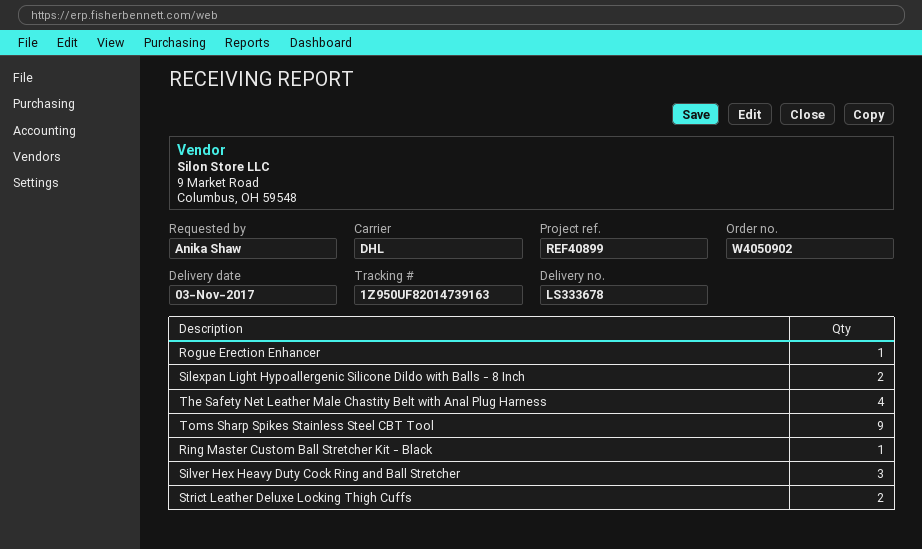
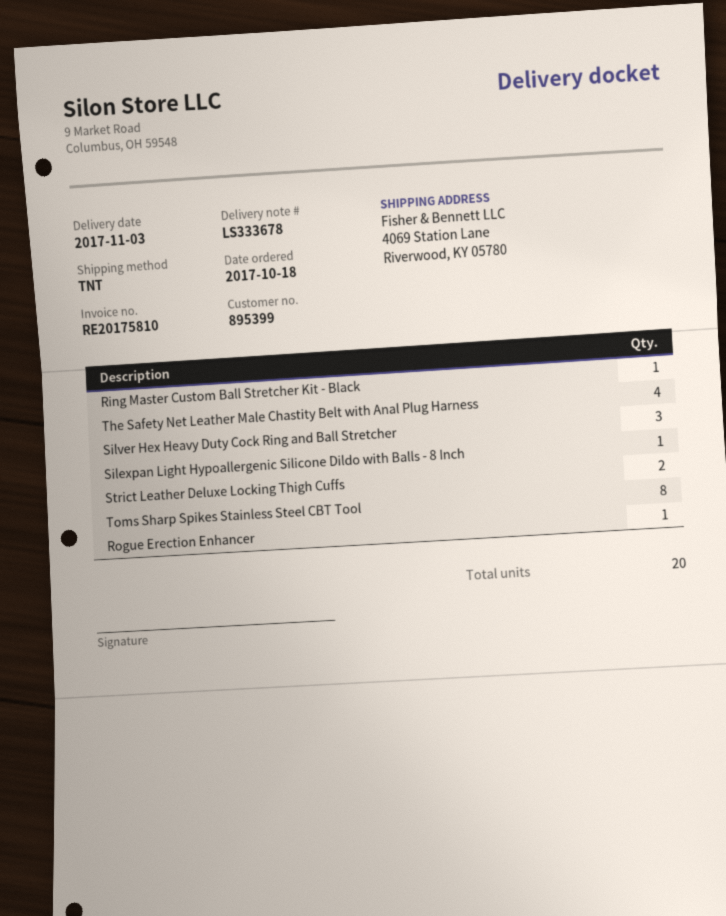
shipping method: DHL -> TNT
Silexpan Light Hypoallergenic Silicone Dildo with Balls - 8 Inch: 2 -> 1
Toms Sharp Spikes Stainless Steel CBT Tool: 9 -> 8

